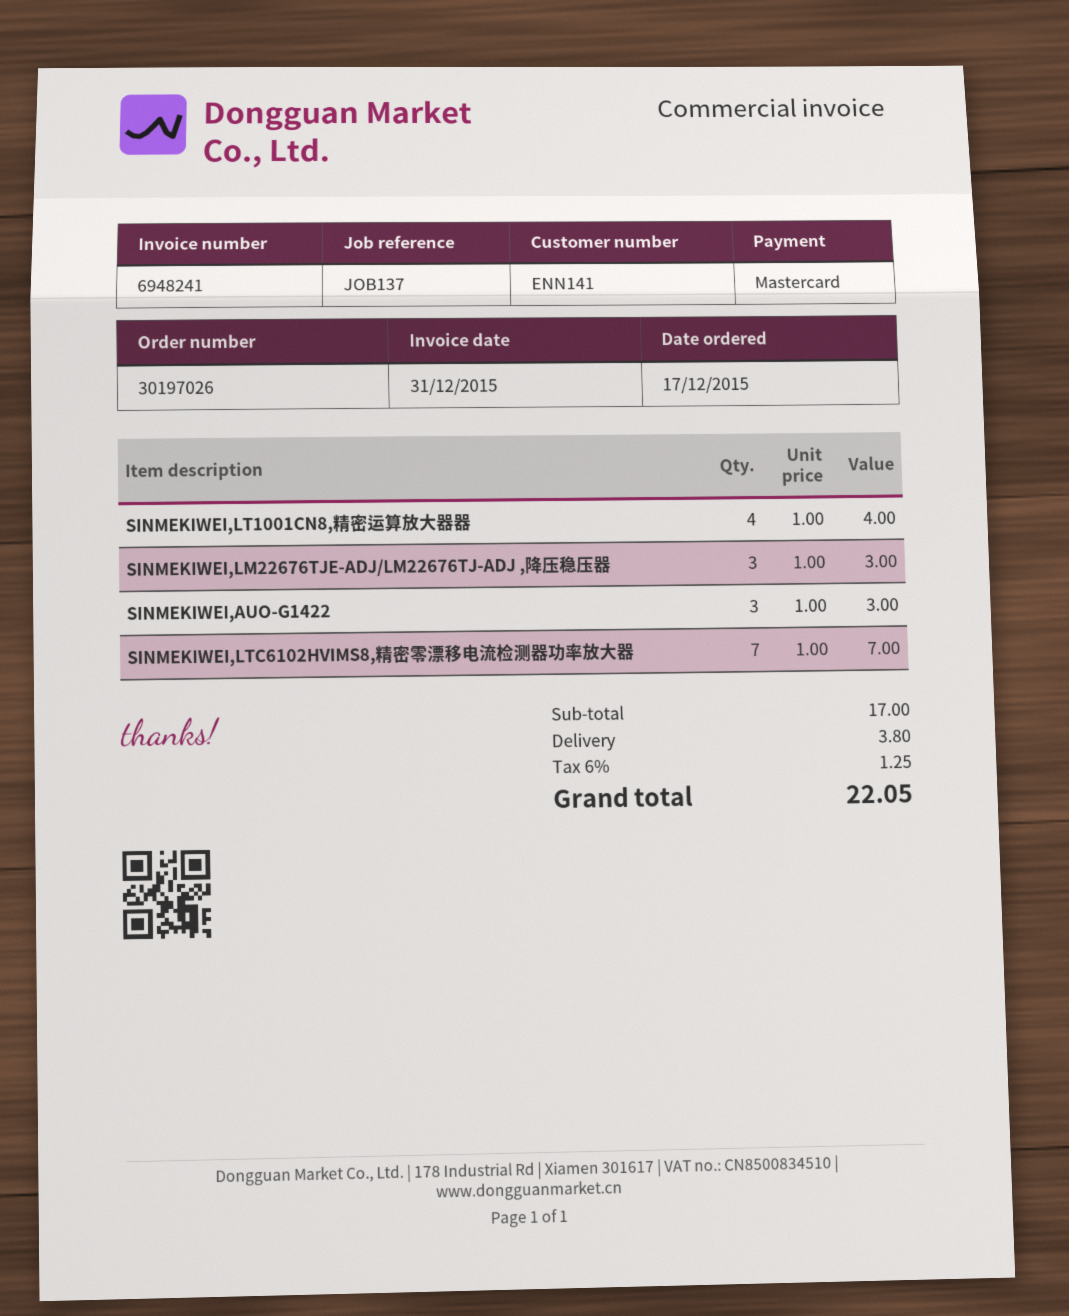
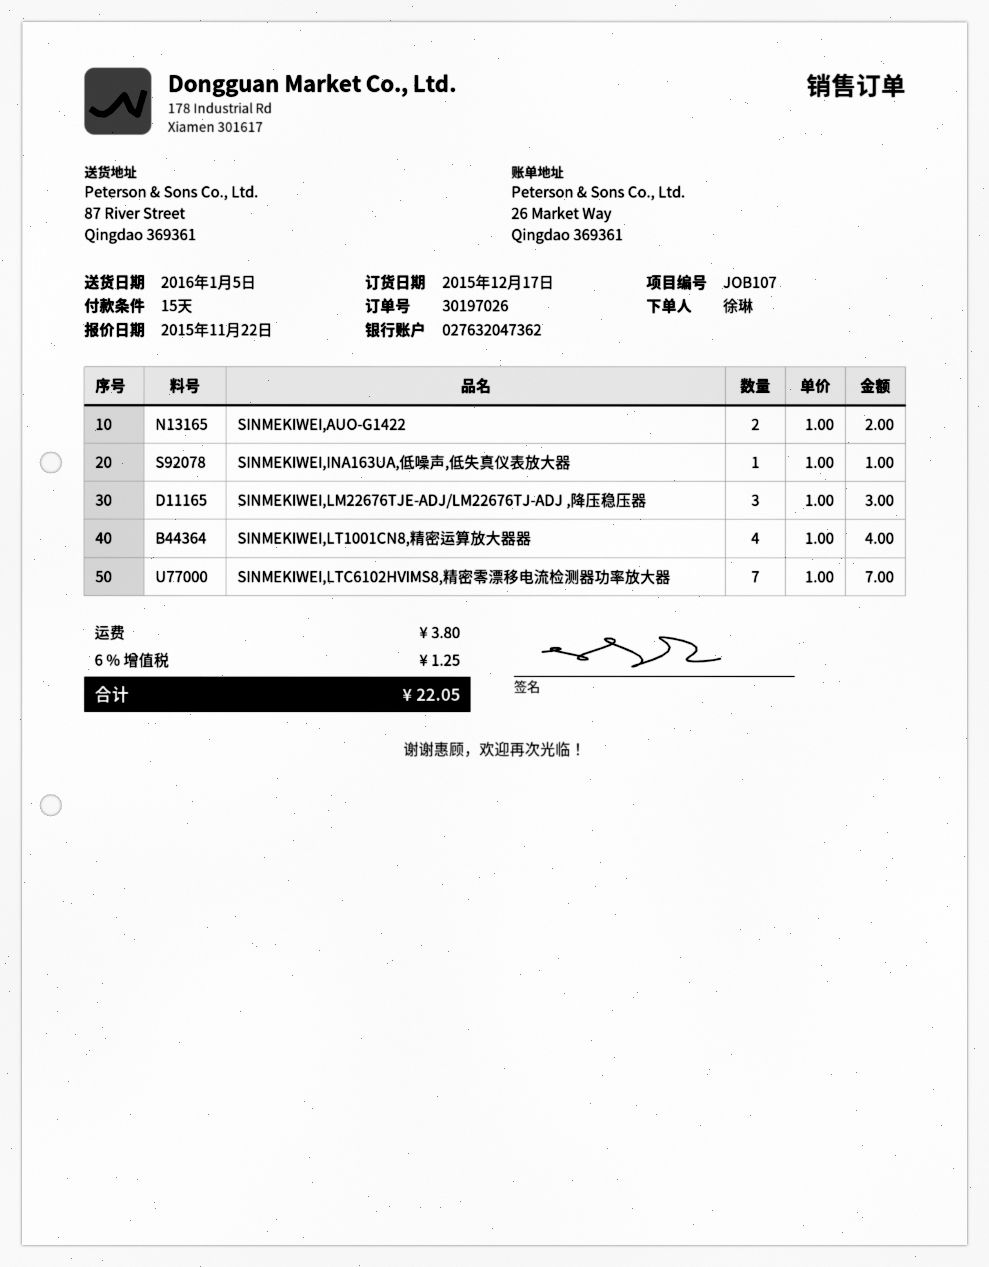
reference: JOB137 -> JOB107
SINMEKIWEI,AUO-G1422: 3 x 1.00 = 3.00 -> 2 x 1.00 = 2.00
SINMEKIWEI,INA163UA,低噪声,低失真仪表放大器: none -> 1 x 1.00 = 1.00

